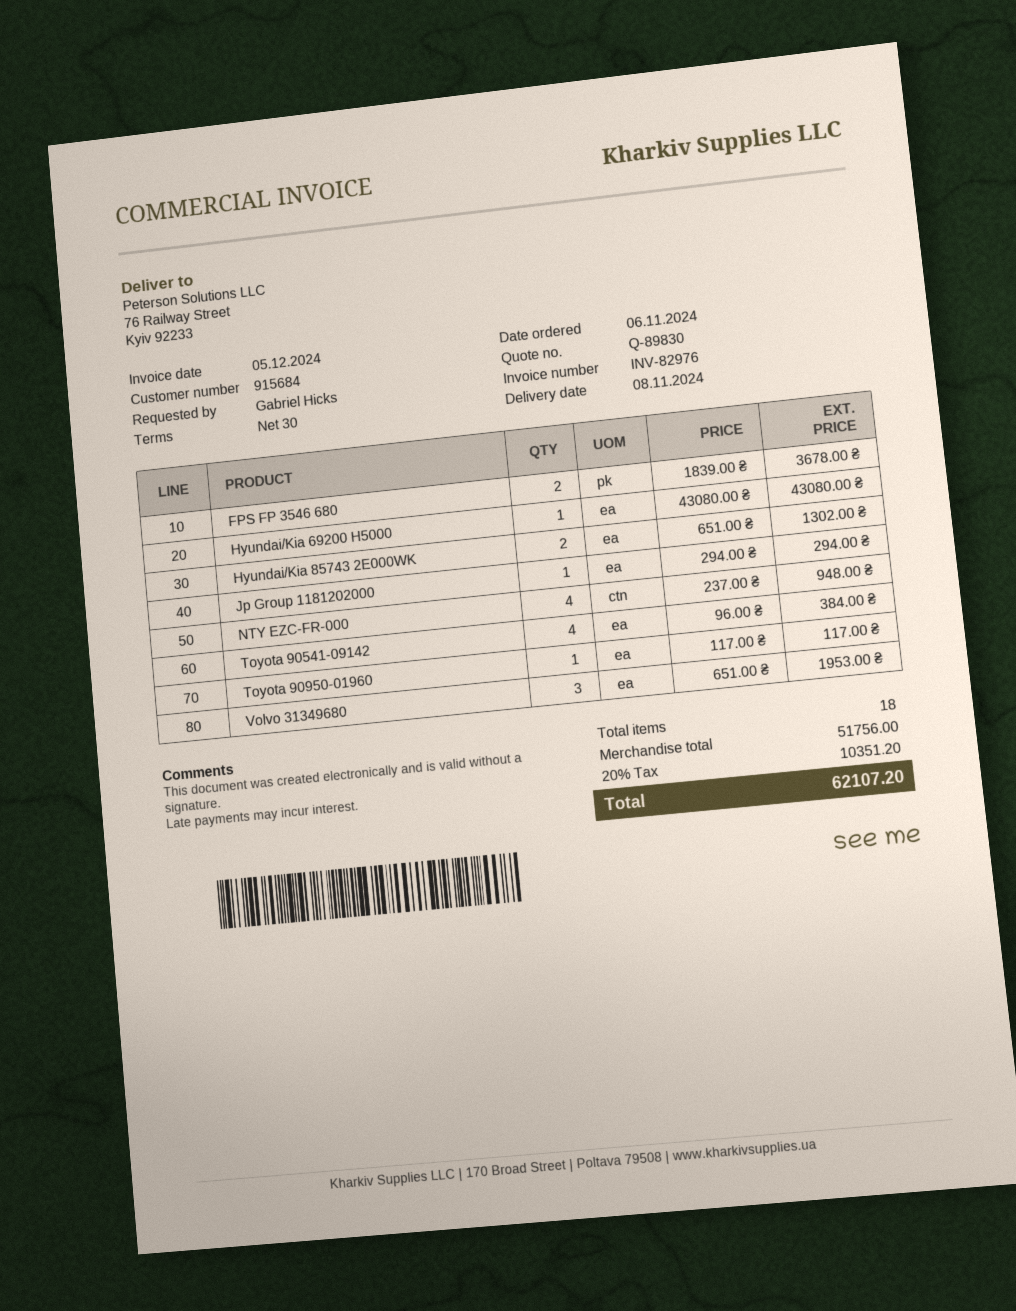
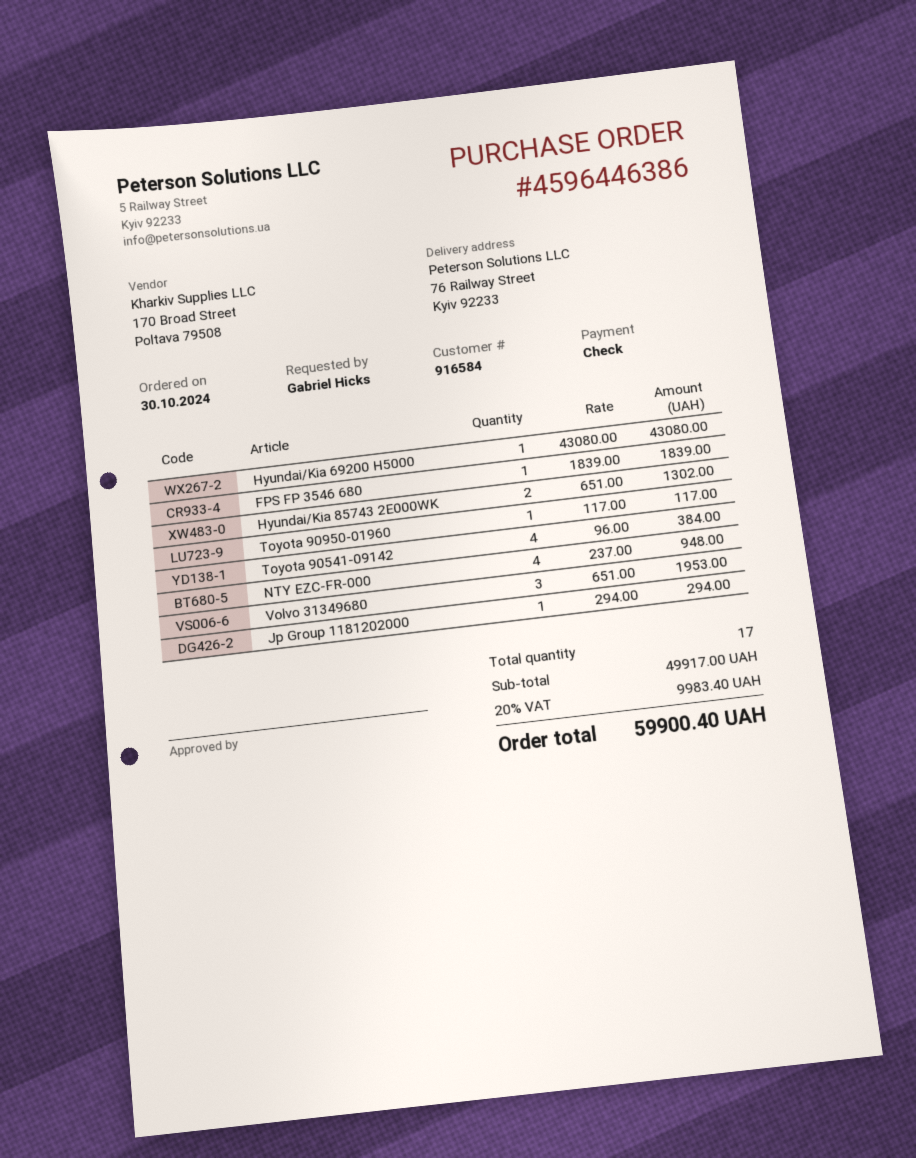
order date: 2024-11-06 -> 2024-10-30
customer number: 915684 -> 916584
FPS FP 3546 680: 2 x 1839.00 = 3678.00 -> 1 x 1839.00 = 1839.00
total quantity: 18 -> 17
subtotal: 51756.00 -> 49917.00
tax: 20% = 10351.20 -> 20% = 9983.40
total: 62107.20 -> 59900.40

